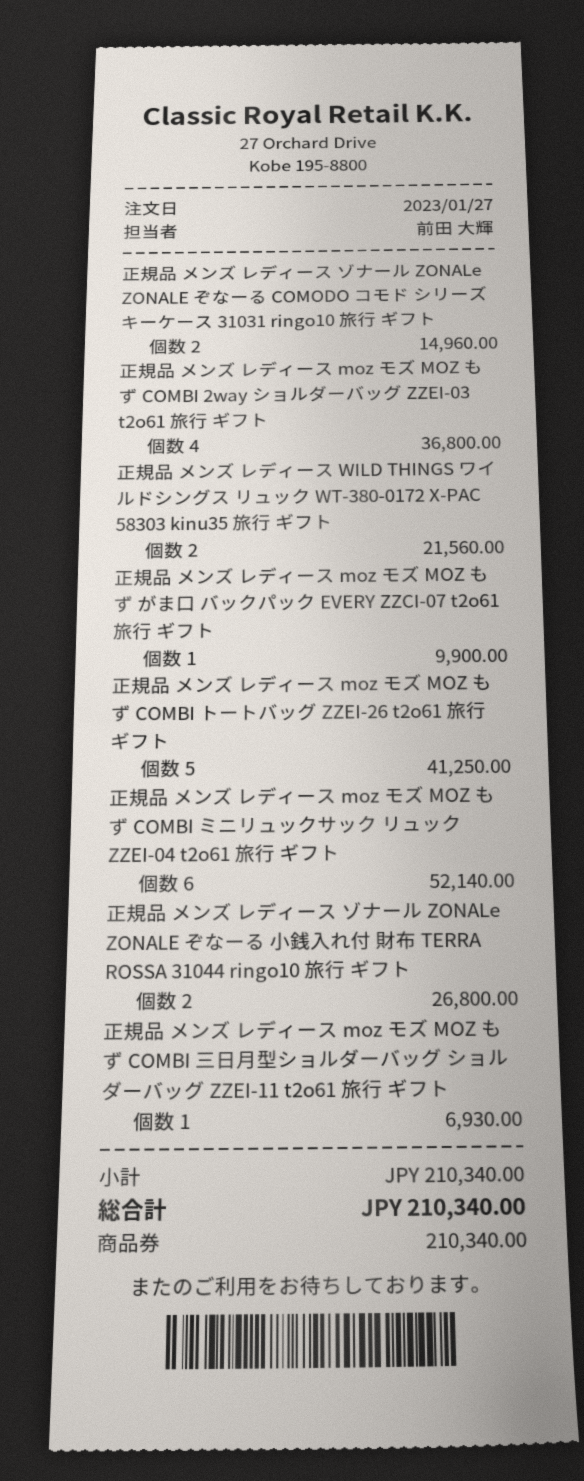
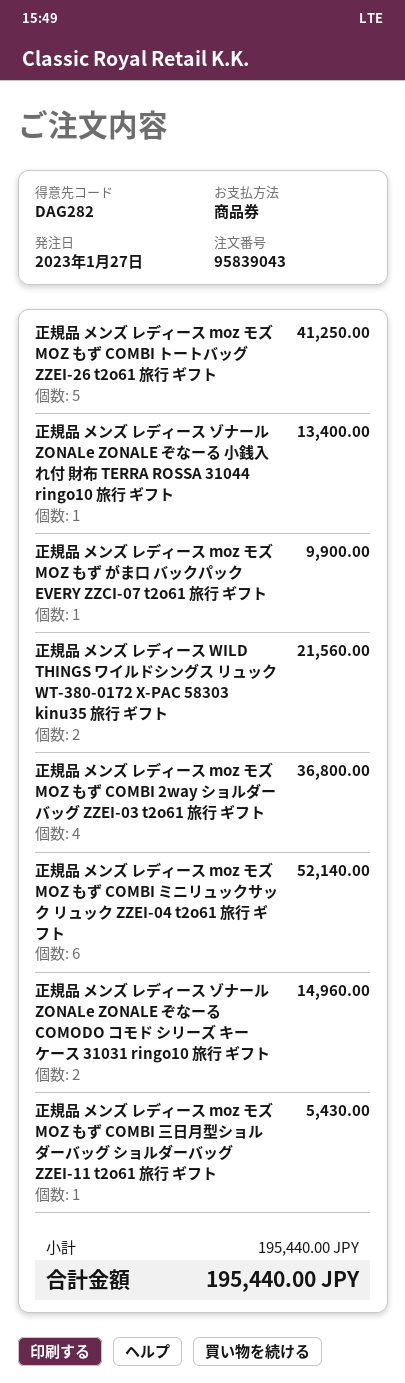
正規品 メンズ レディース ゾナール ZONALe ZONALE ぞなーる 小銭入れ付 財布 TERRA ROSSA 31044 ringo10 旅行 ギフト: 2 for 26800.00 -> 1 for 13400.00
正規品 メンズ レディース moz モズ MOZ もず COMBI 三日月型ショルダーバッグ ショルダーバッグ ZZEI-11 t2o61 旅行 ギフト: 1 for 6930.00 -> 1 for 5430.00
subtotal: 210340.00 -> 195440.00
total: 210340.00 -> 195440.00

